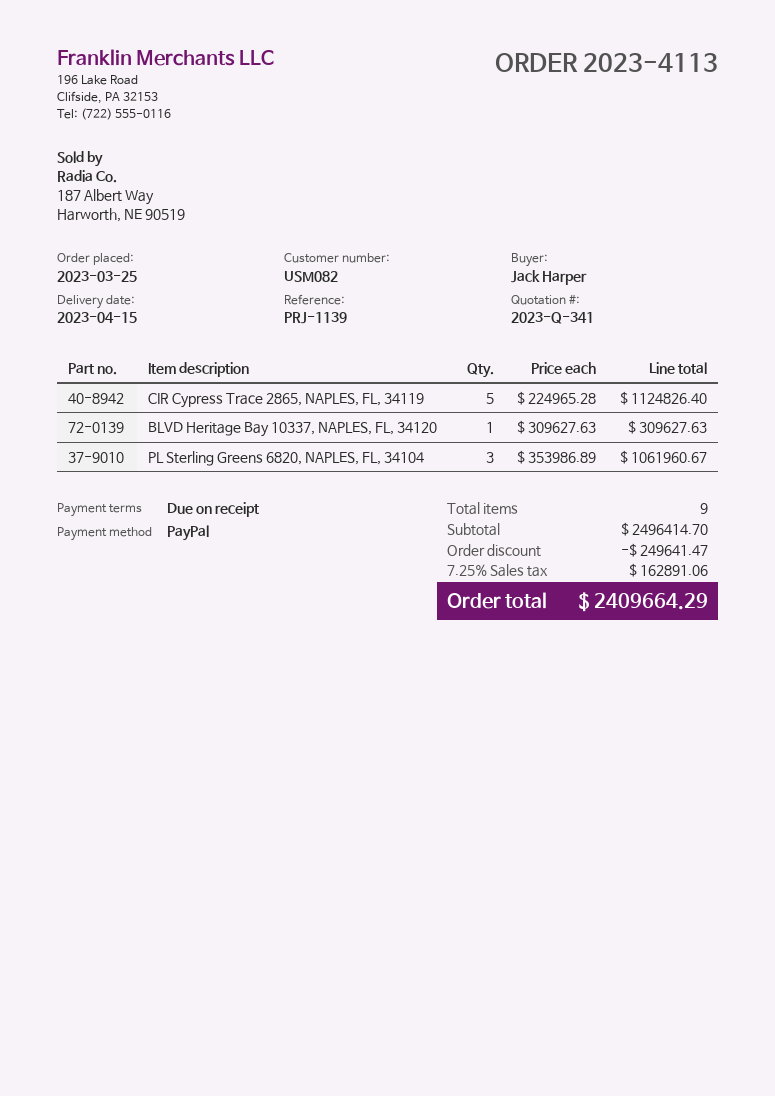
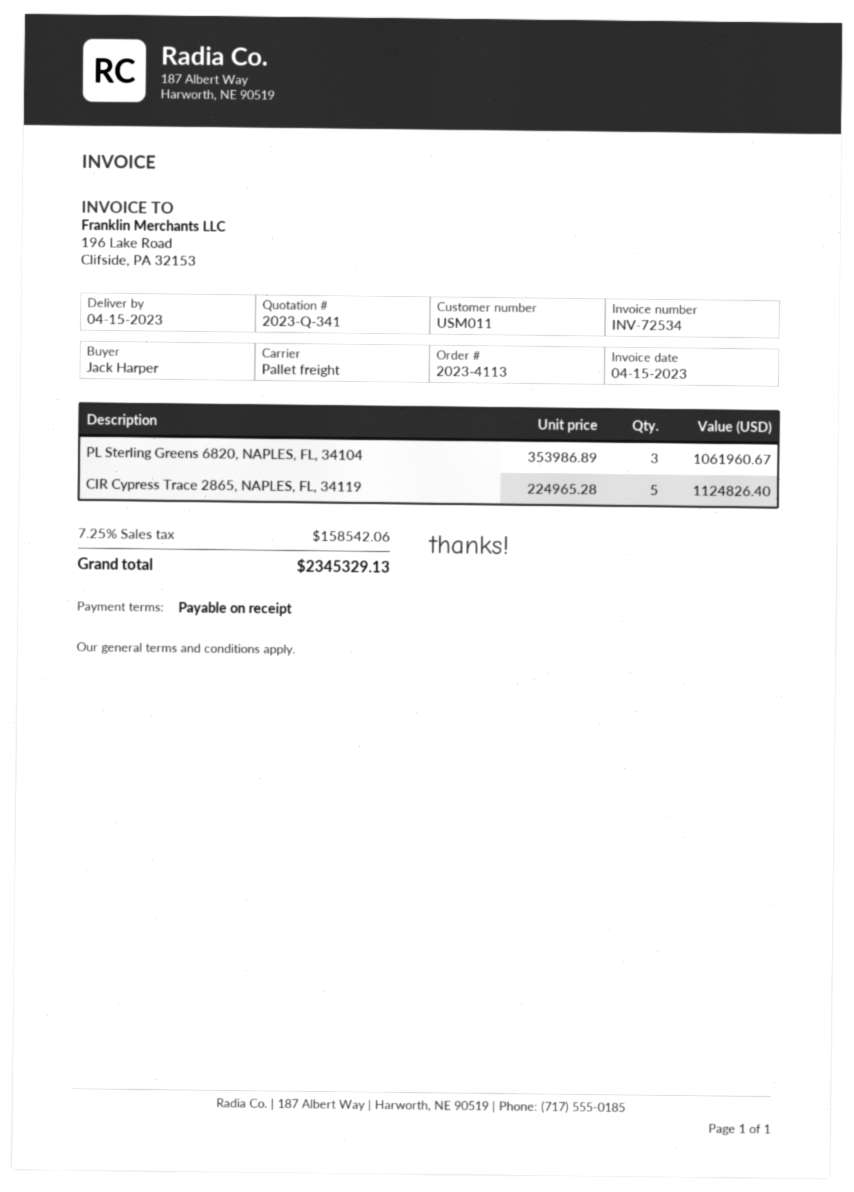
customer number: USM082 -> USM011
BLVD Heritage Bay 10337, NAPLES, FL, 34120: 1 x 309627.63 = 309627.63 -> none
discount: 249641.47 -> none
tax: 7.25% = 162891.06 -> 7.25% = 158542.06
total: 2409664.29 -> 2345329.13

